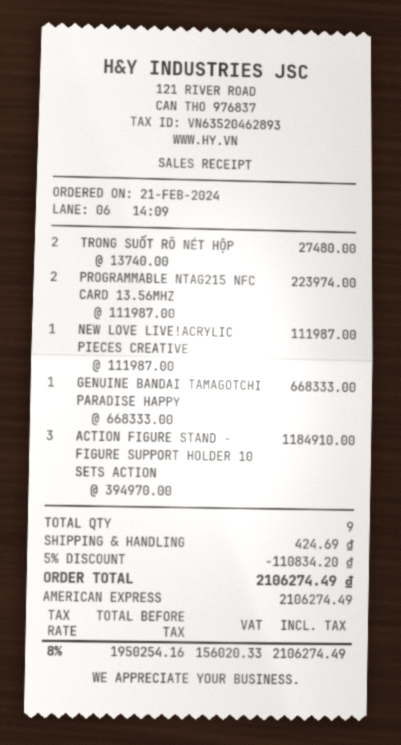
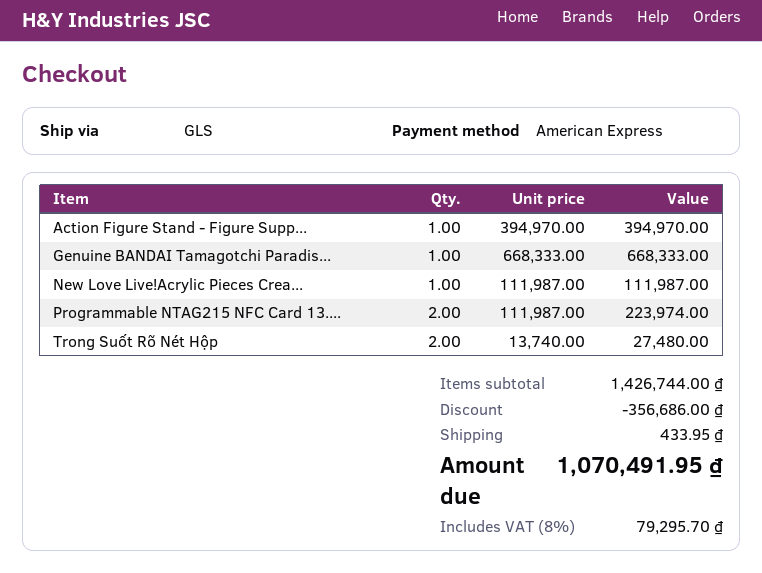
ACTION FIGURE STAND - FIGURE SUPPORT HOLDER 10 SETS ACTION: 3 x 394970.00 = 1184910.00 -> 1 x 394970.00 = 394970.00
discount: 110834.20 -> 356686.00
shipping: 424.69 -> 433.95
tax: 8% = 156020.33 -> 8% = 79295.70
total: 2106274.49 -> 1070491.95

